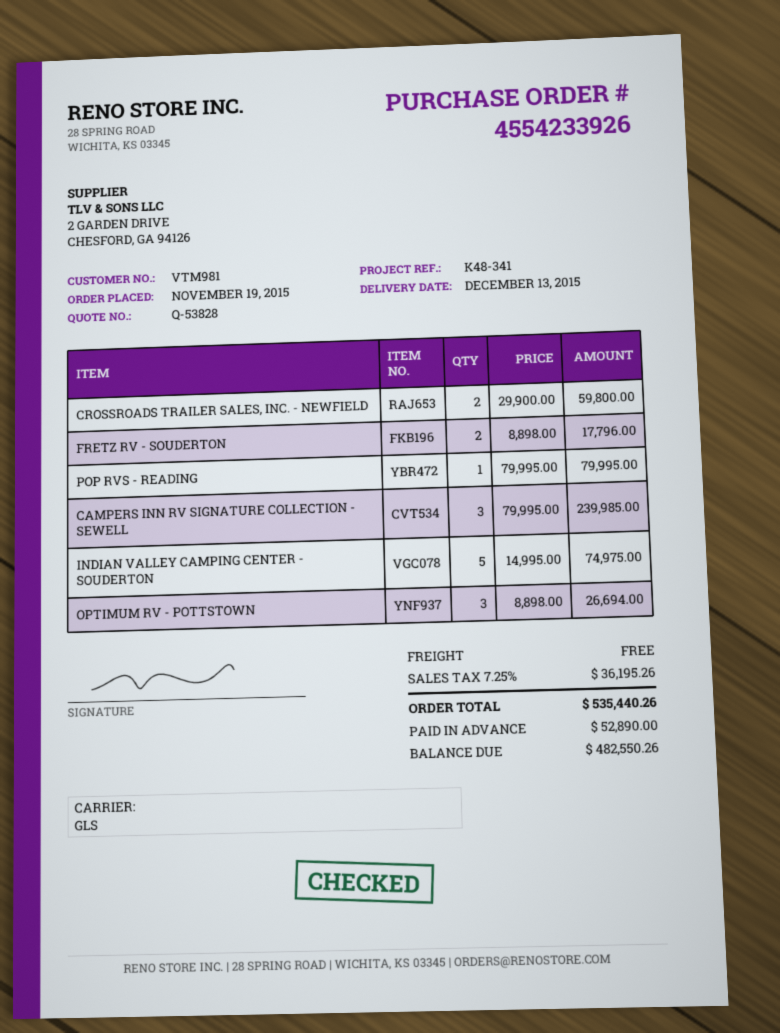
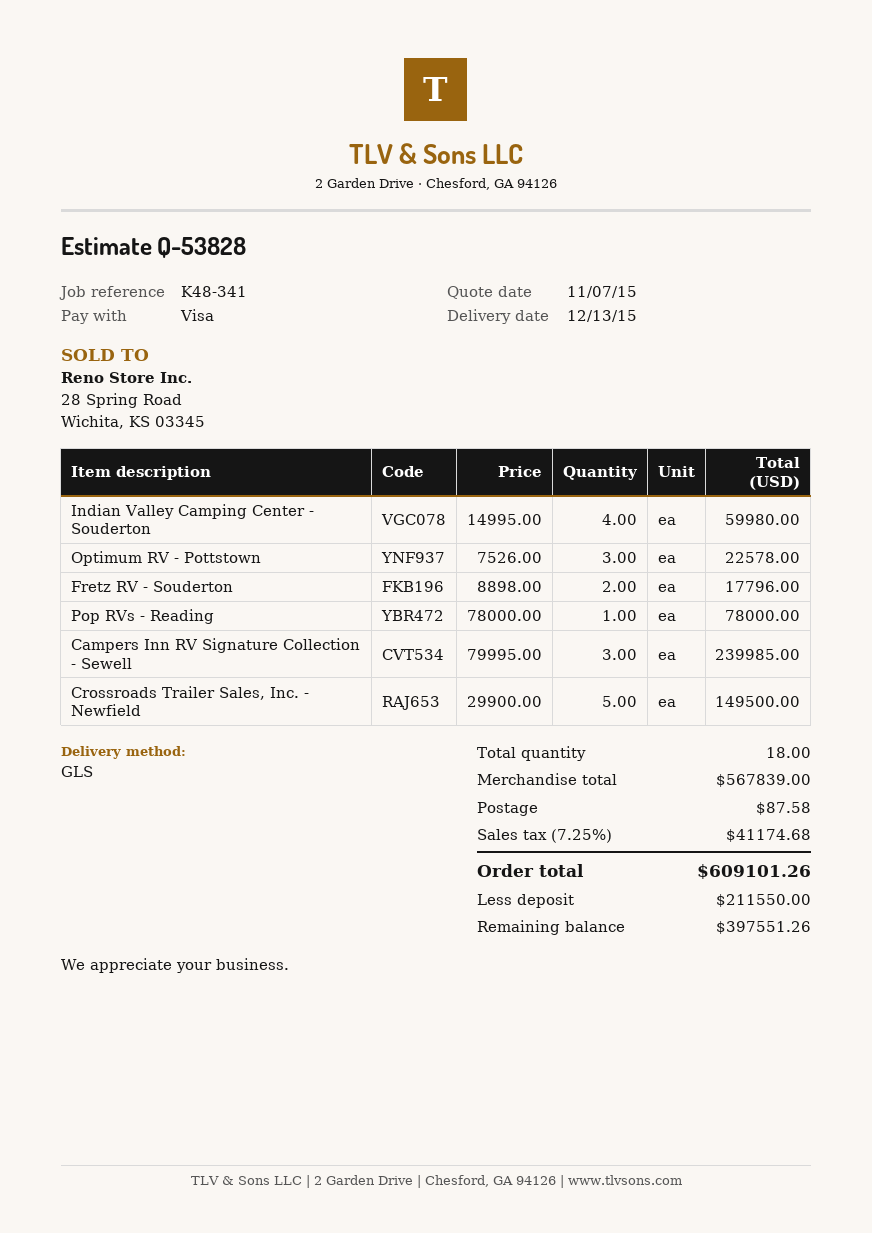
CROSSROADS TRAILER SALES, INC. - NEWFIELD: 2 x 29900.00 = 59800.00 -> 5 x 29900.00 = 149500.00
POP RVS - READING: 1 x 79995.00 = 79995.00 -> 1 x 78000.00 = 78000.00
INDIAN VALLEY CAMPING CENTER - SOUDERTON: 5 x 14995.00 = 74975.00 -> 4 x 14995.00 = 59980.00
OPTIMUM RV - POTTSTOWN: 3 x 8898.00 = 26694.00 -> 3 x 7526.00 = 22578.00
shipping: 0.00 -> 87.58
tax: 7.25% = 36195.26 -> 7.25% = 41174.68
total: 535440.26 -> 609101.26
deposit: 52890.00 -> 211550.00
balance: 482550.26 -> 397551.26

